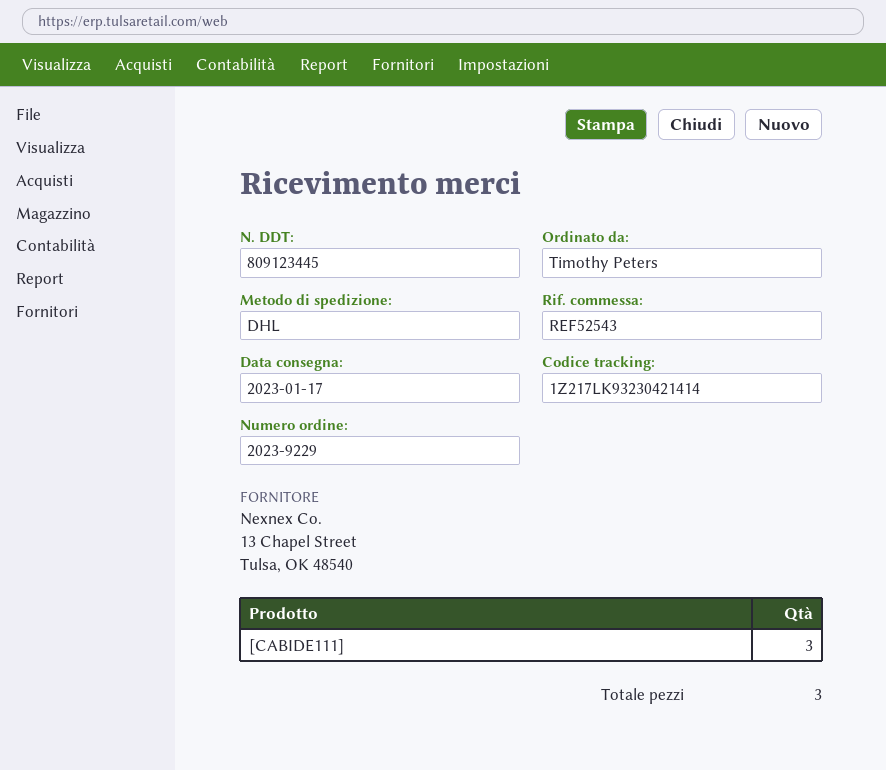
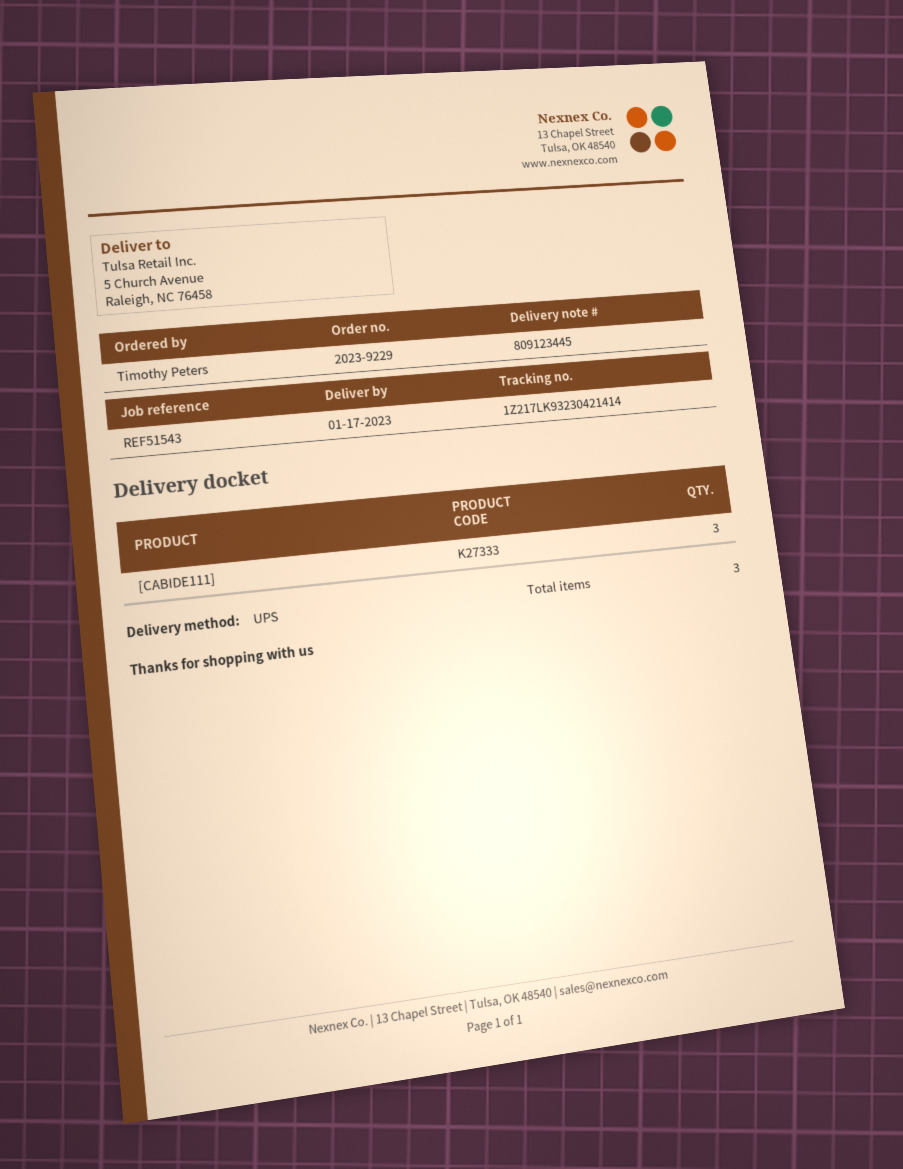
reference: REF52543 -> REF51543
shipping method: DHL -> UPS

